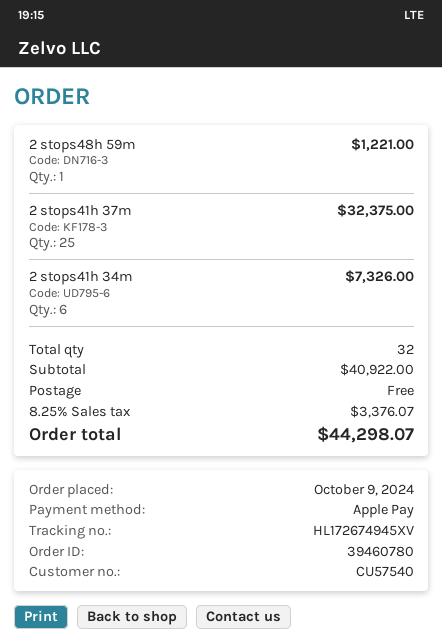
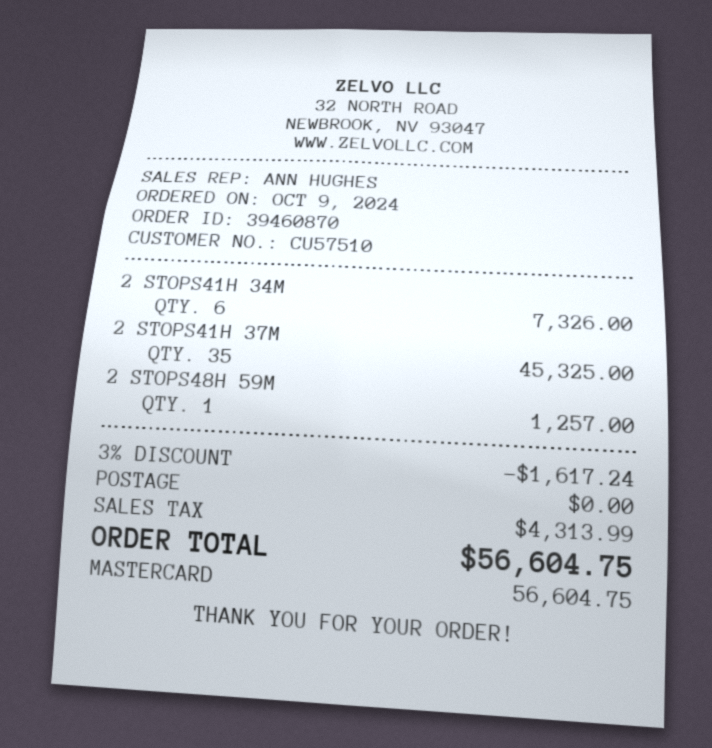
order number: 39460780 -> 39460870
customer number: CU57540 -> CU57510
payment method: Apple Pay -> Mastercard
2 stops48h 59m: 1 for 1221.00 -> 1 for 1257.00
2 stops41h 37m: 25 for 32375.00 -> 35 for 45325.00
discount: none -> 3% = 1617.24
tax: 3376.07 -> 4313.99
total: 44298.07 -> 56604.75

